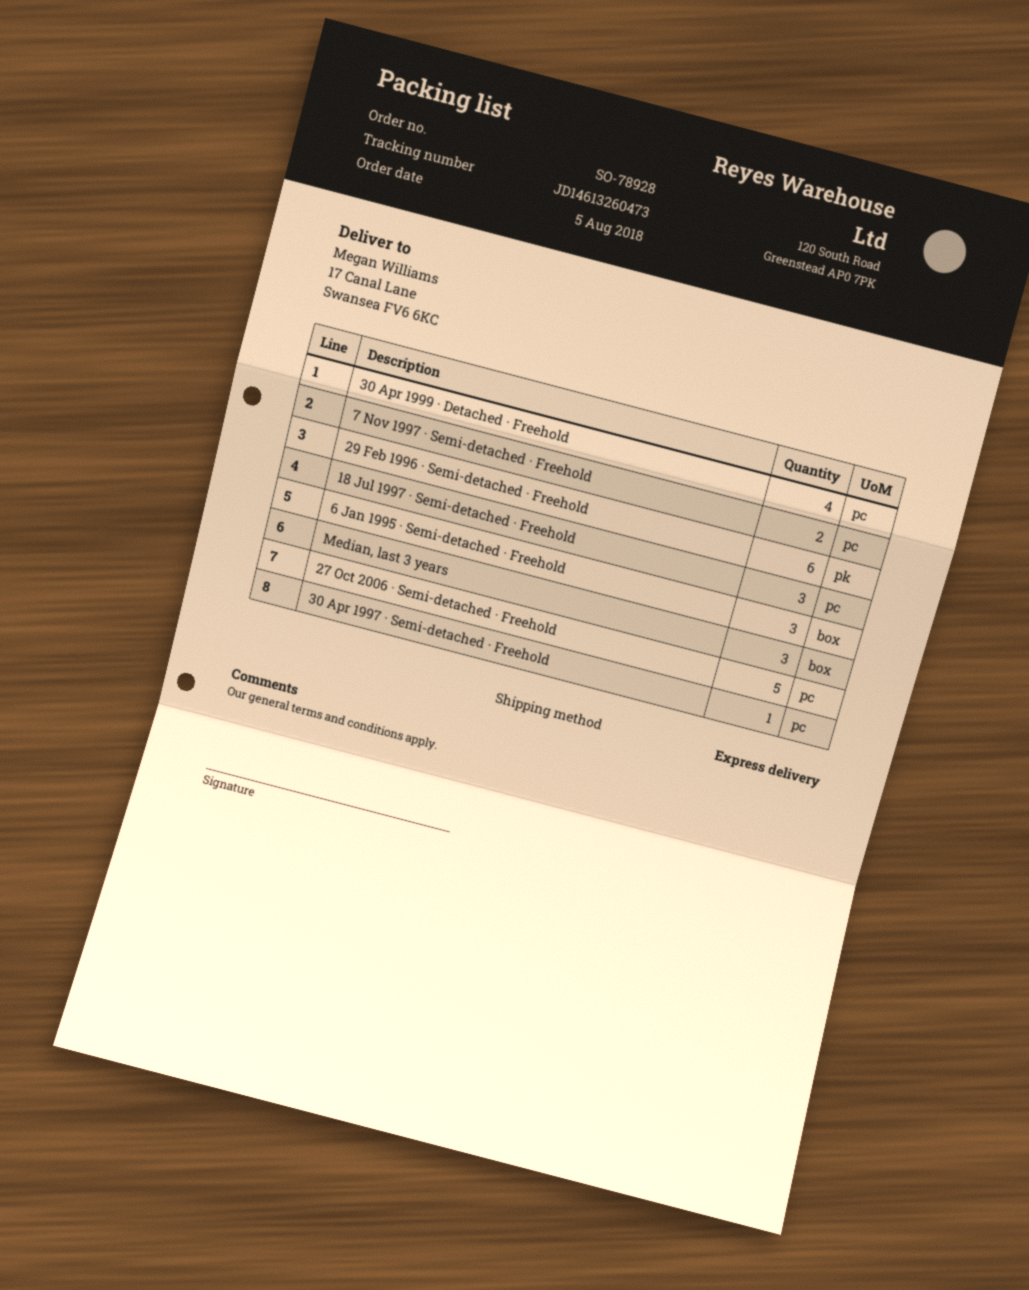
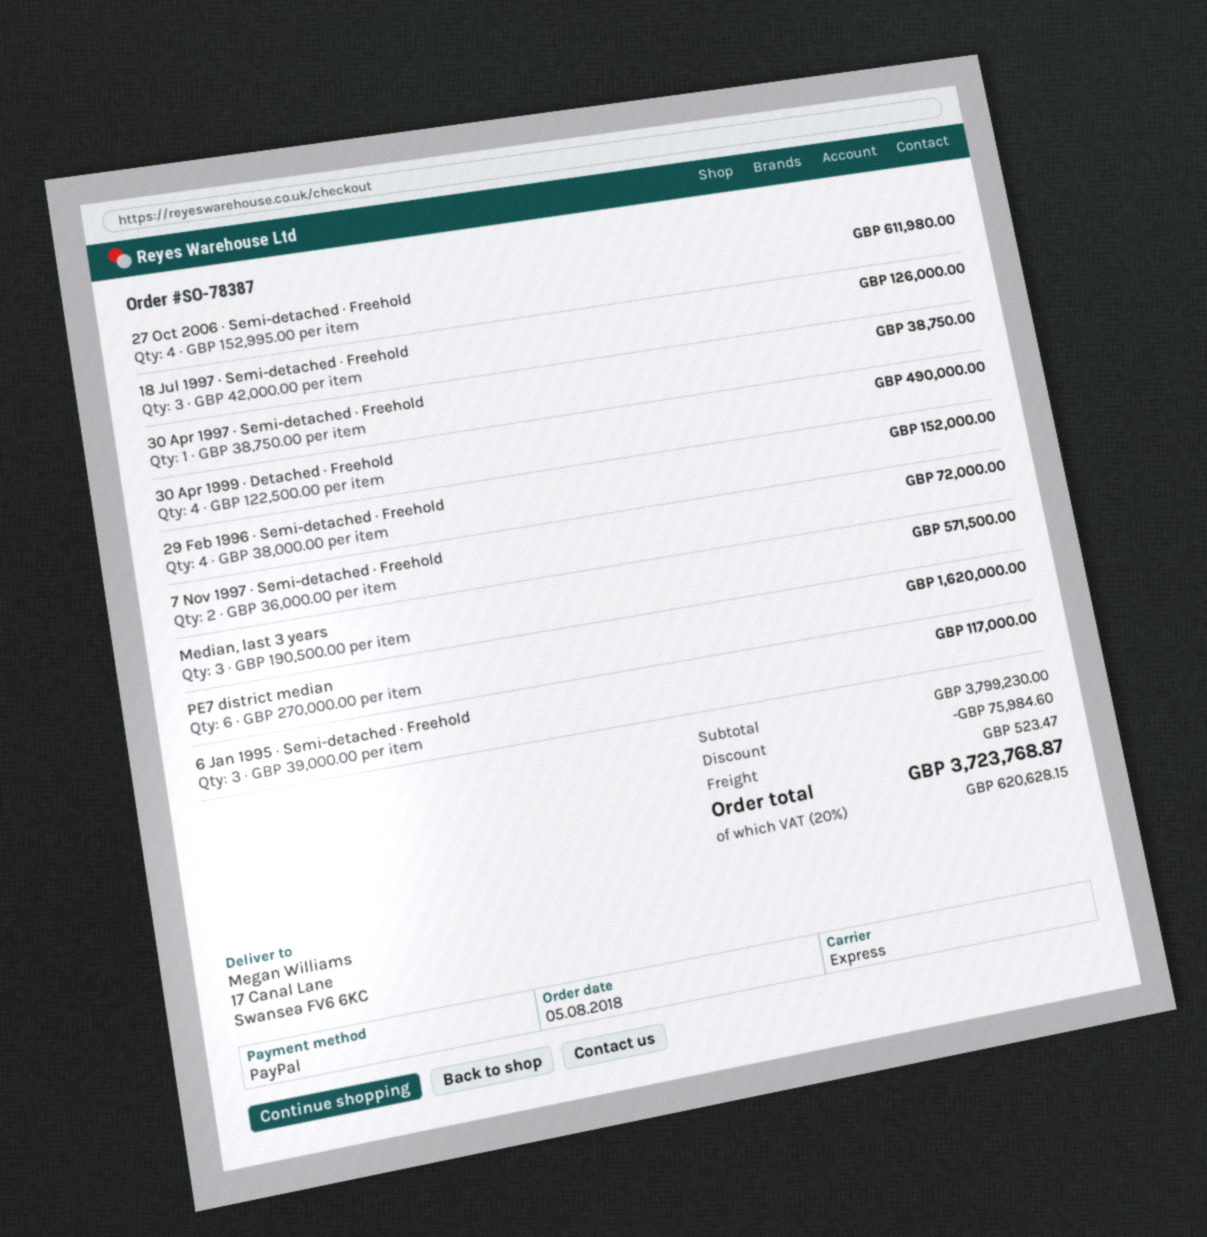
order number: SO-78928 -> SO-78387
29 Feb 1996 · Semi-detached · Freehold: 6 -> 4
27 Oct 2006 · Semi-detached · Freehold: 5 -> 4
PE7 district median: none -> 6

